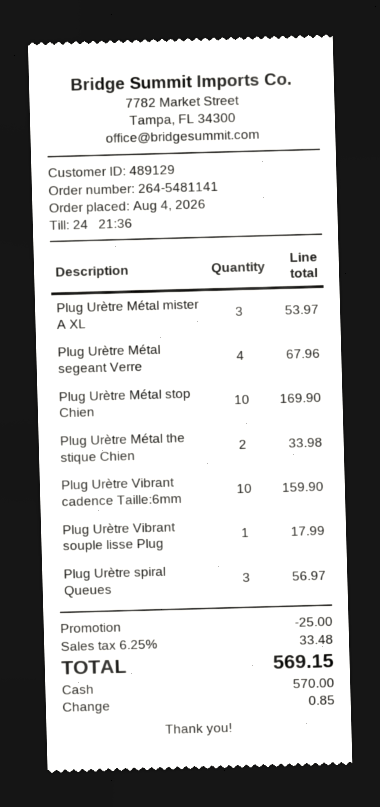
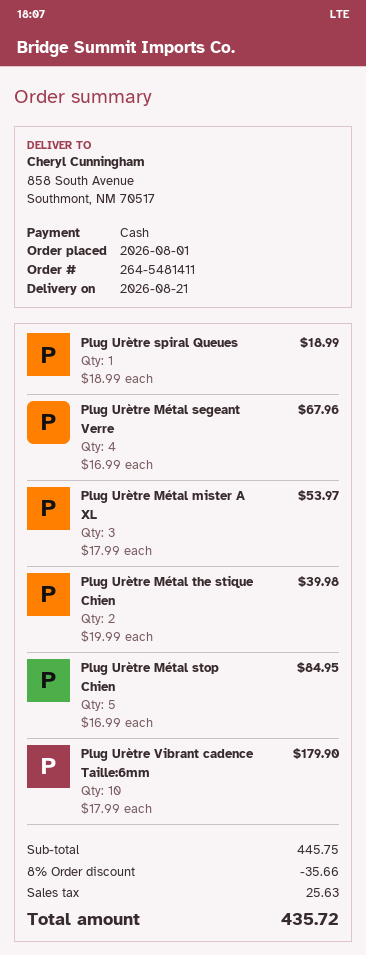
order number: 264-5481141 -> 264-5481411
order date: 2026-08-04 -> 2026-08-01
Plug Urètre Métal stop Chien: 10 for 169.90 -> 5 for 84.95
Plug Urètre Métal the stique Chien: 2 for 33.98 -> 2 for 39.98
Plug Urètre Vibrant cadence Taille:6mm: 10 for 159.90 -> 10 for 179.90
Plug Urètre Vibrant souple lisse Plug: 1 for 17.99 -> none
Plug Urètre spiral Queues: 3 for 56.97 -> 1 for 18.99
discount: 25.00 -> 35.66
tax: 33.48 -> 25.63
total: 569.15 -> 435.72

